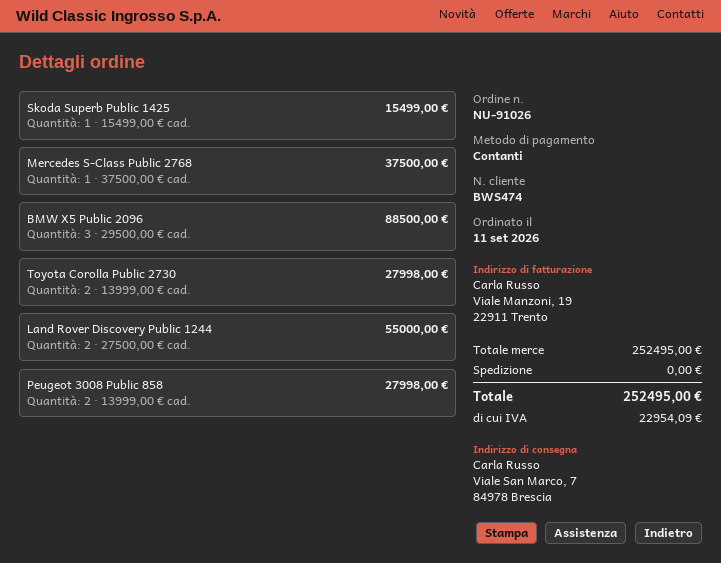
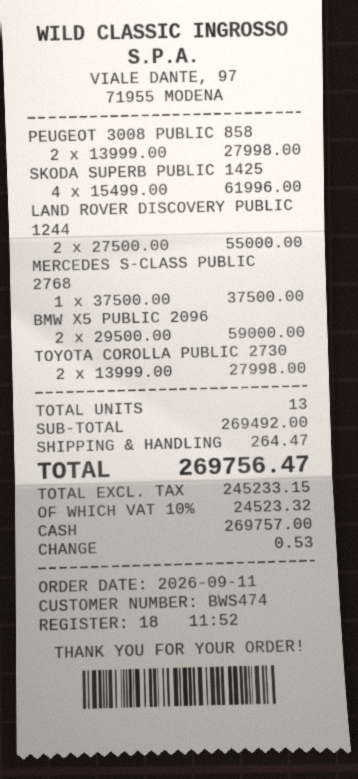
Skoda Superb Public 1425: 1 x 15499.00 = 15499.00 -> 4 x 15499.00 = 61996.00
BMW X5 Public 2096: 3 x 29500.00 = 88500.00 -> 2 x 29500.00 = 59000.00
subtotal: 252495.00 -> 269492.00
shipping: 0.00 -> 264.47
tax: 22954.09 -> 24523.32
total: 252495.00 -> 269756.47

